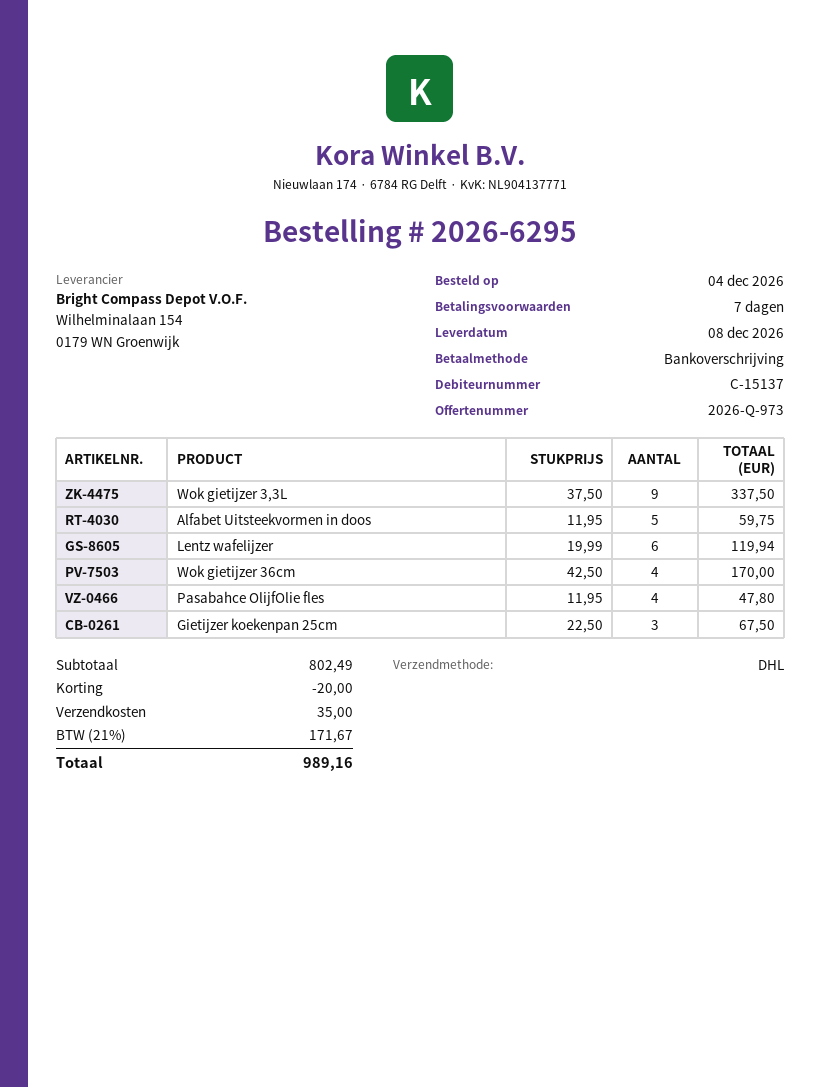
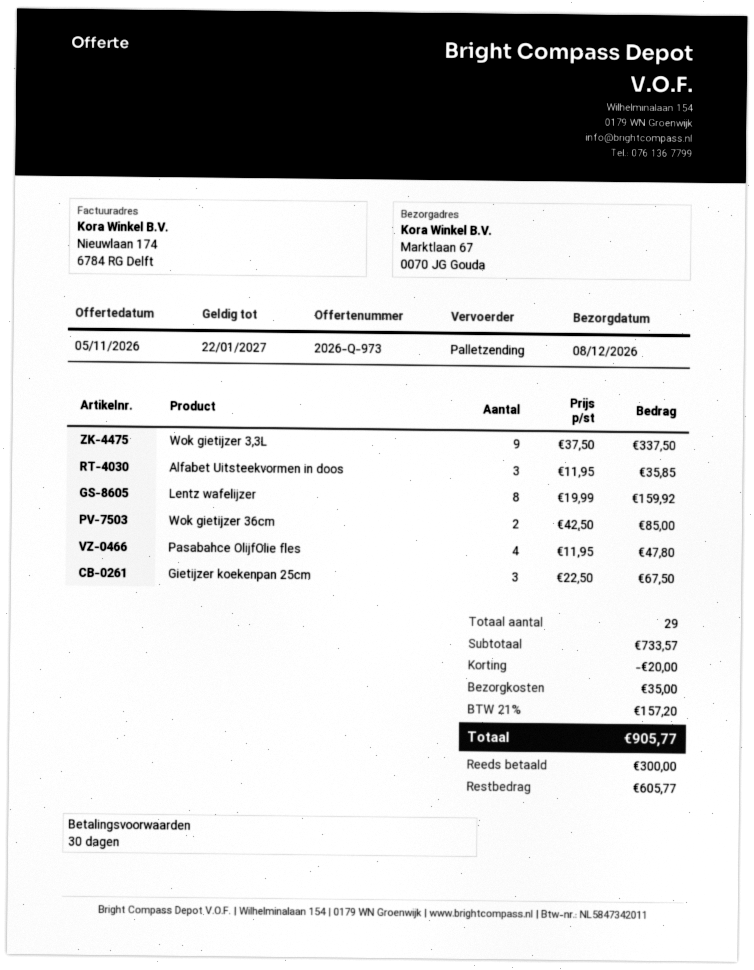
payment terms: 7 days -> 30 days
shipping method: DHL -> pallet freight
Alfabet Uitsteekvormen in doos: 5 x 11.95 = 59.75 -> 3 x 11.95 = 35.85
Lentz wafelijzer: 6 x 19.99 = 119.94 -> 8 x 19.99 = 159.92
Wok gietijzer 36cm: 4 x 42.50 = 170.00 -> 2 x 42.50 = 85.00
subtotal: 802.49 -> 733.57
tax: 21% = 171.67 -> 21% = 157.20
total: 989.16 -> 905.77

